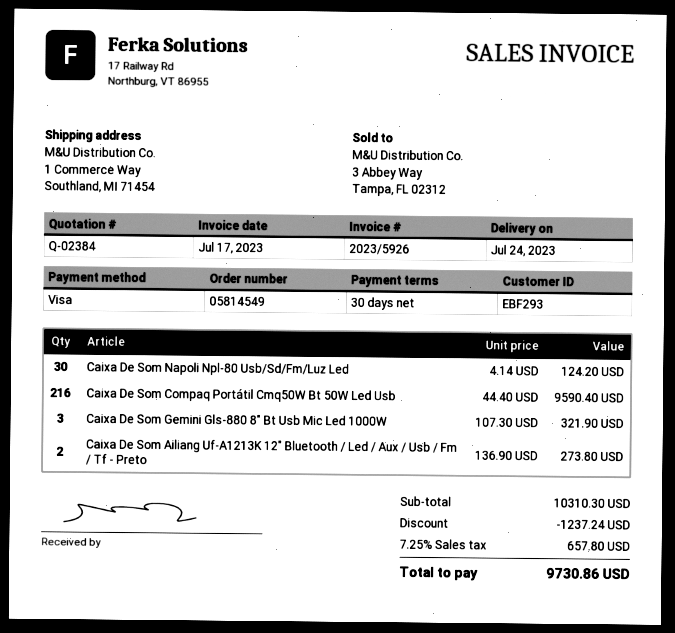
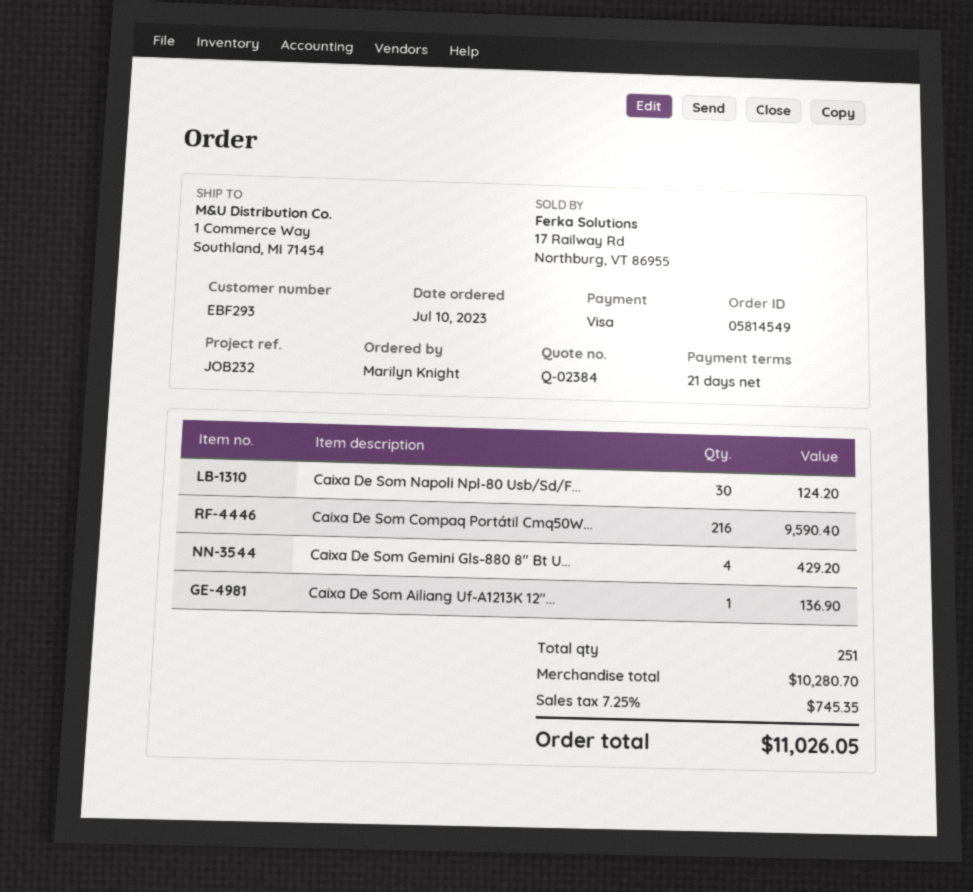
payment terms: 30 days -> 21 days
Caixa De Som Gemini Gls-880 8" Bt Usb Mic Led 1000W: 3 for 321.90 -> 4 for 429.20
Caixa De Som Ailiang Uf-A1213K 12" Bluetooth / Led / Aux / Usb / Fm / Tf - Preto: 2 for 273.80 -> 1 for 136.90
subtotal: 10310.30 -> 10280.70
discount: 1237.24 -> none
tax: 7.25% = 657.80 -> 7.25% = 745.35
total: 9730.86 -> 11026.05

